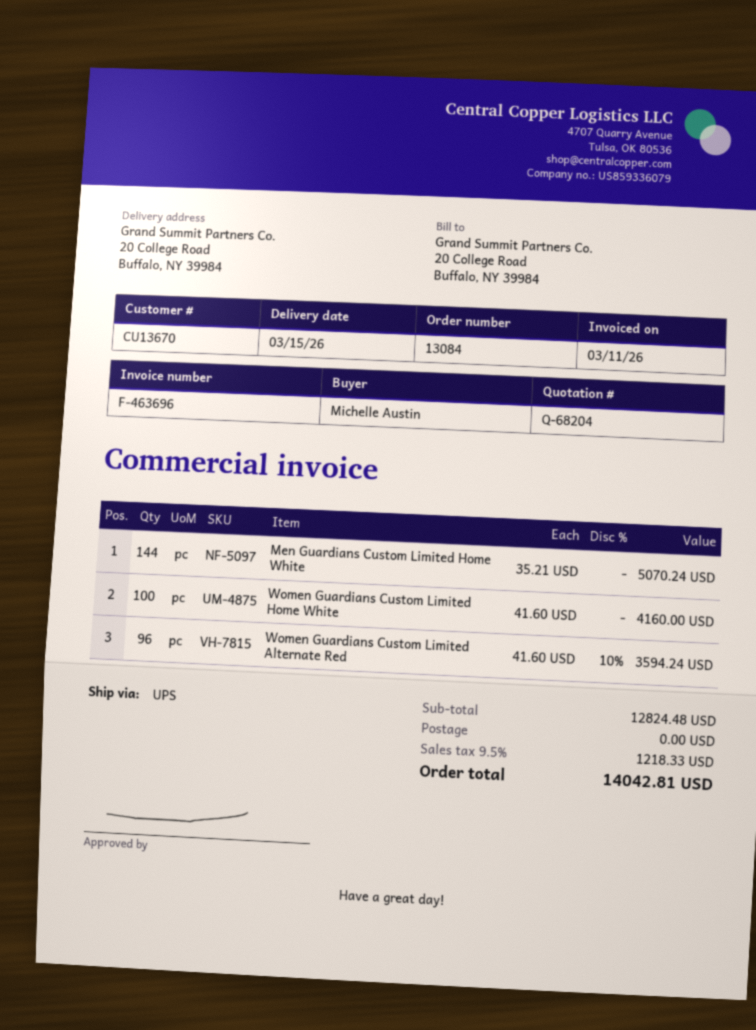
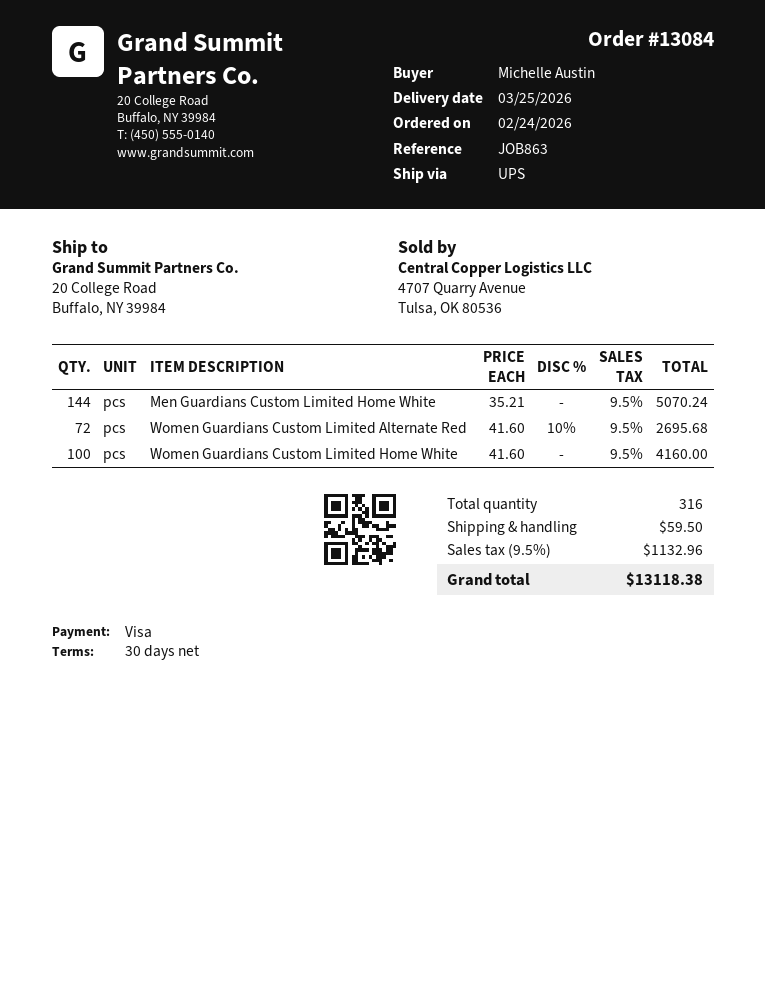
delivery date: 2026-03-15 -> 2026-03-25
Women Guardians Custom Limited Alternate Red: 96 x 41.60 - 10% = 3594.24 -> 72 x 41.60 - 10% = 2695.68
shipping: 0.00 -> 59.50
tax: 9.5% = 1218.33 -> 9.5% = 1132.96
total: 14042.81 -> 13118.38

